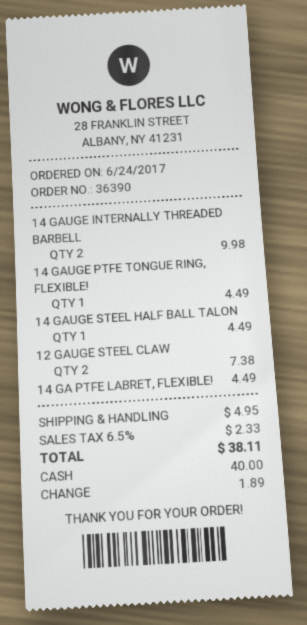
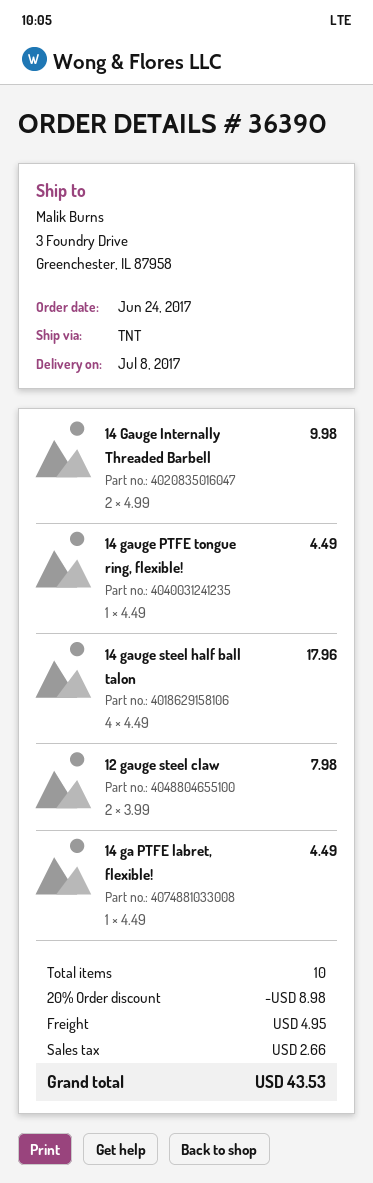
14 GAUGE STEEL HALF BALL TALON: 1 for 4.49 -> 4 for 17.96
12 GAUGE STEEL CLAW: 2 for 7.38 -> 2 for 7.98
discount: none -> 20% = 8.98
tax: 2.33 -> 2.66
total: 38.11 -> 43.53

